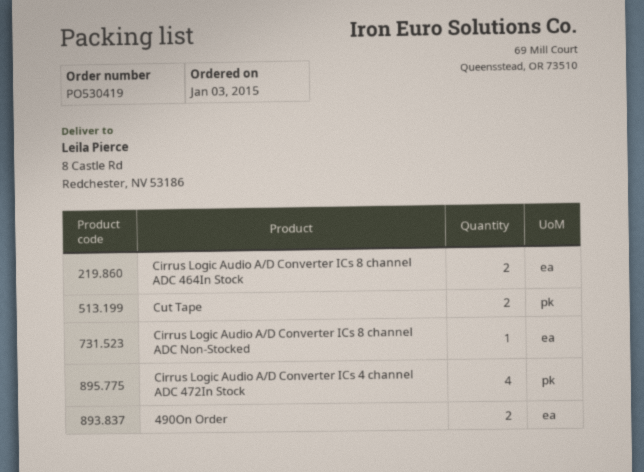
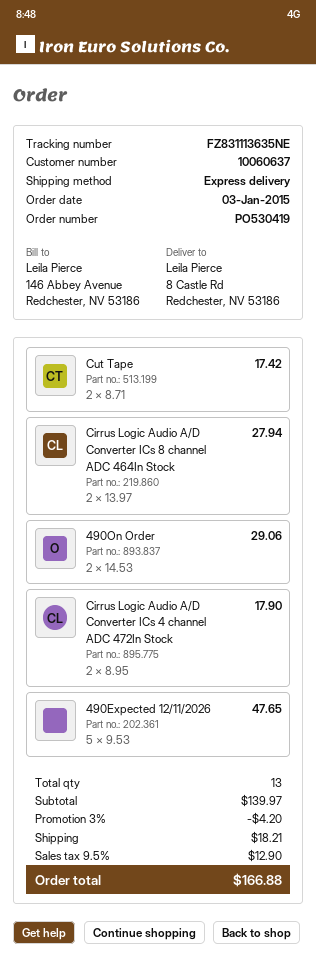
Cirrus Logic Audio A/D Converter ICs 8 channel ADC Non-Stocked: 1 -> none
Cirrus Logic Audio A/D Converter ICs 4 channel ADC 472In Stock: 4 -> 2
490Expected 12/11/2026: none -> 5

